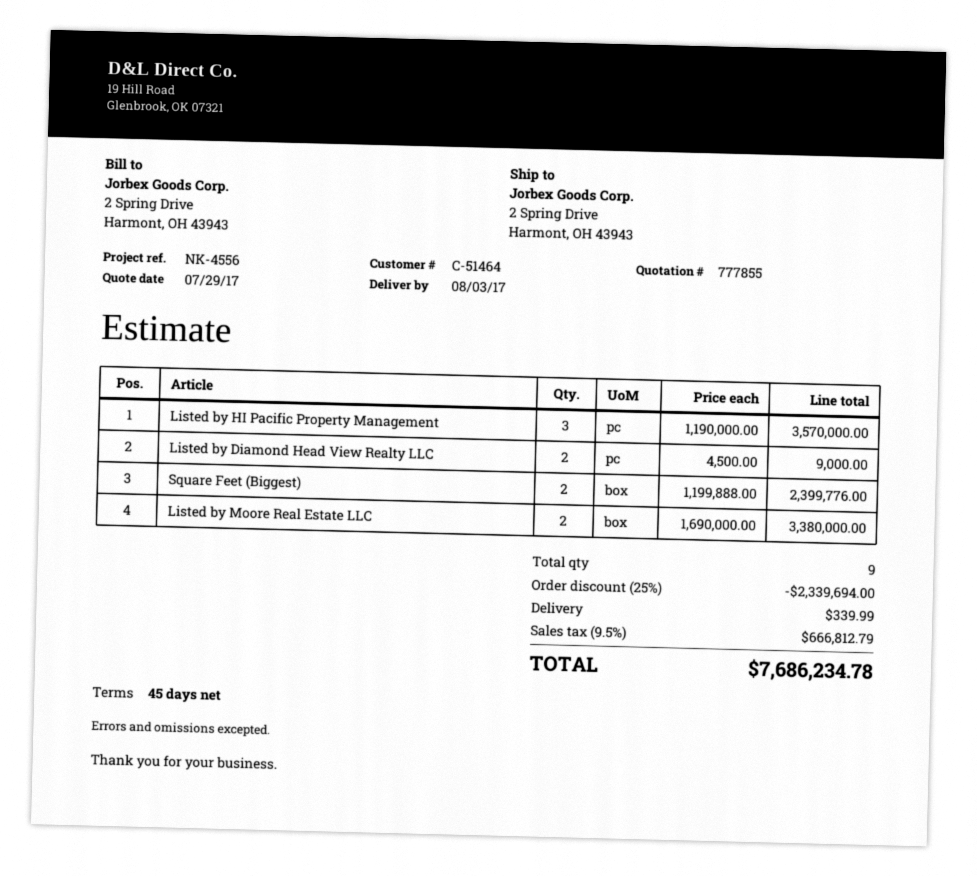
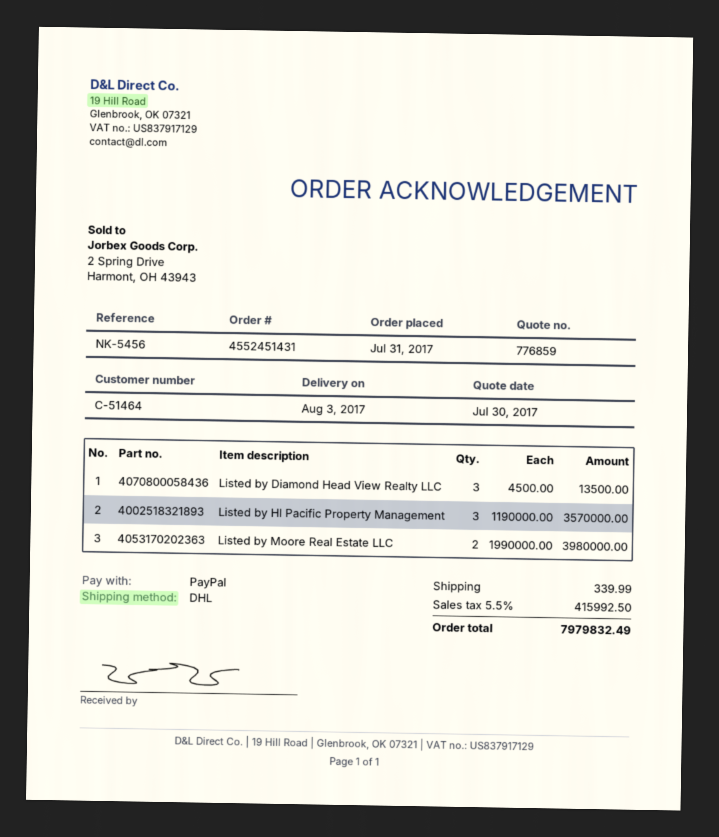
quote number: 777855 -> 776859
quote date: 2017-07-29 -> 2017-07-30
reference: NK-4556 -> NK-5456
Listed by Diamond Head View Realty LLC: 2 x 4500.00 = 9000.00 -> 3 x 4500.00 = 13500.00
Square Feet (Biggest): 2 x 1199888.00 = 2399776.00 -> none
Listed by Moore Real Estate LLC: 2 x 1690000.00 = 3380000.00 -> 2 x 1990000.00 = 3980000.00
discount: 25% = 2339694.00 -> none
tax: 9.5% = 666812.79 -> 5.5% = 415992.50
total: 7686234.78 -> 7979832.49

